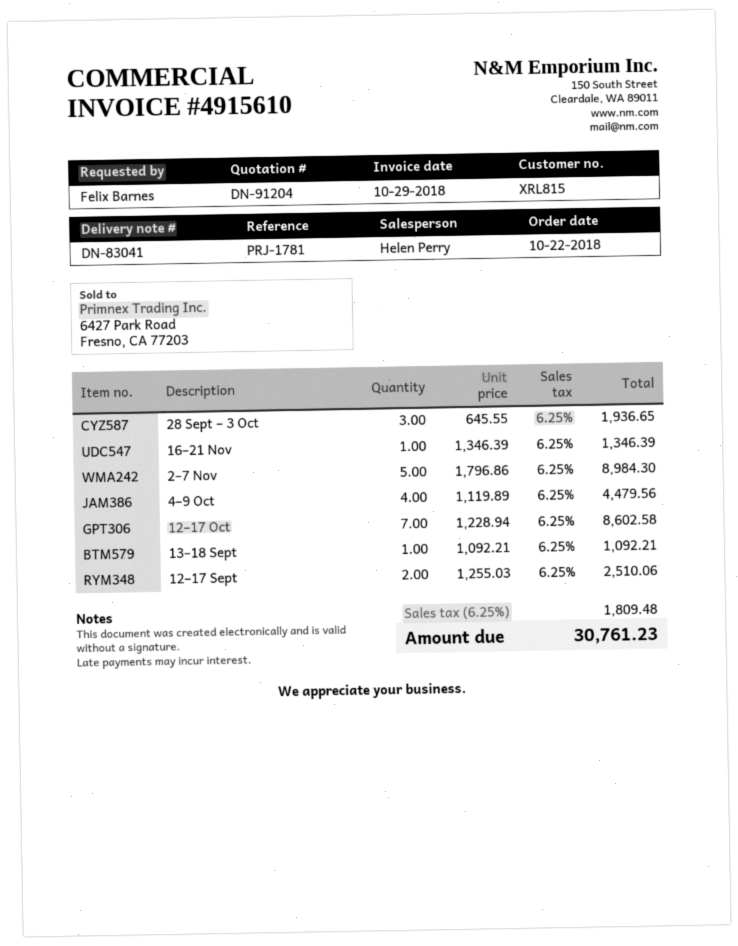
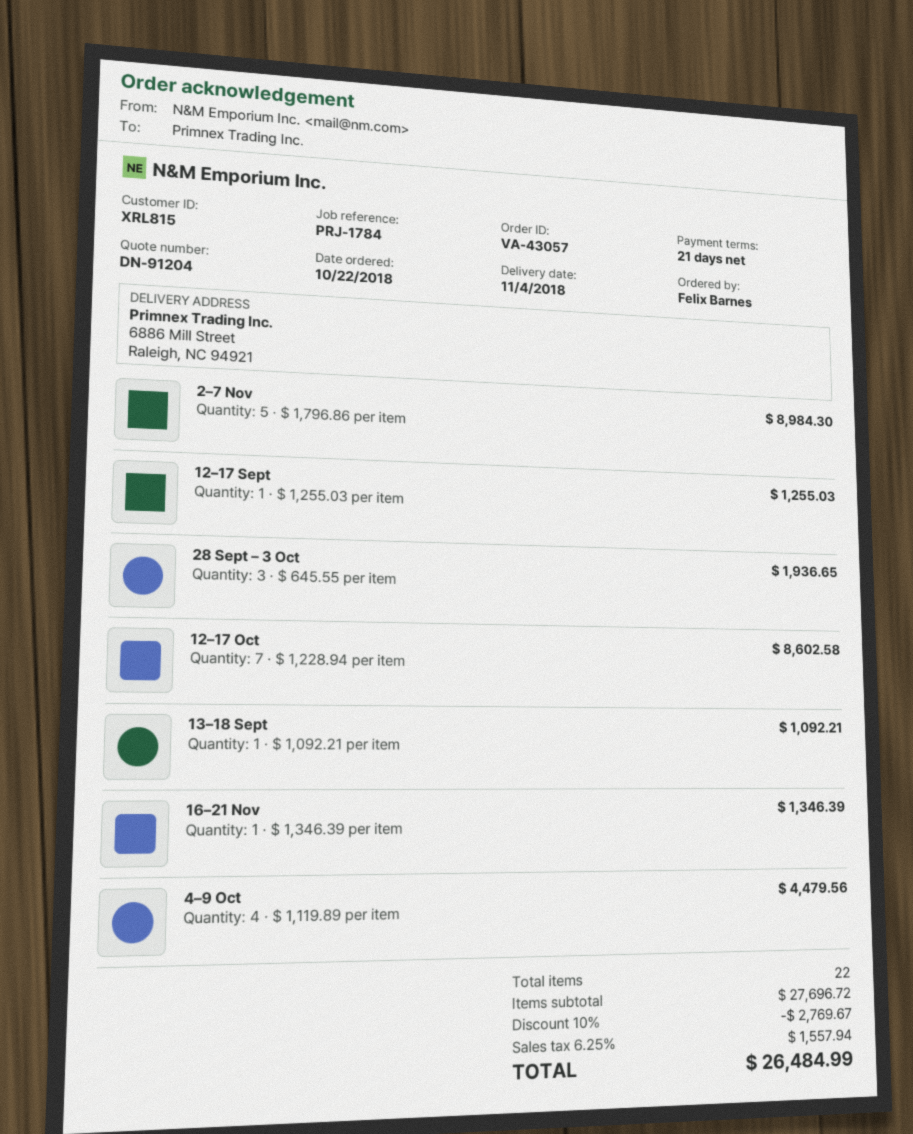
reference: PRJ-1781 -> PRJ-1784
12–17 Sept: 2 x 1255.03 = 2510.06 -> 1 x 1255.03 = 1255.03
discount: none -> 10% = 2769.67
tax: 6.25% = 1809.48 -> 6.25% = 1557.94
total: 30761.23 -> 26484.99

